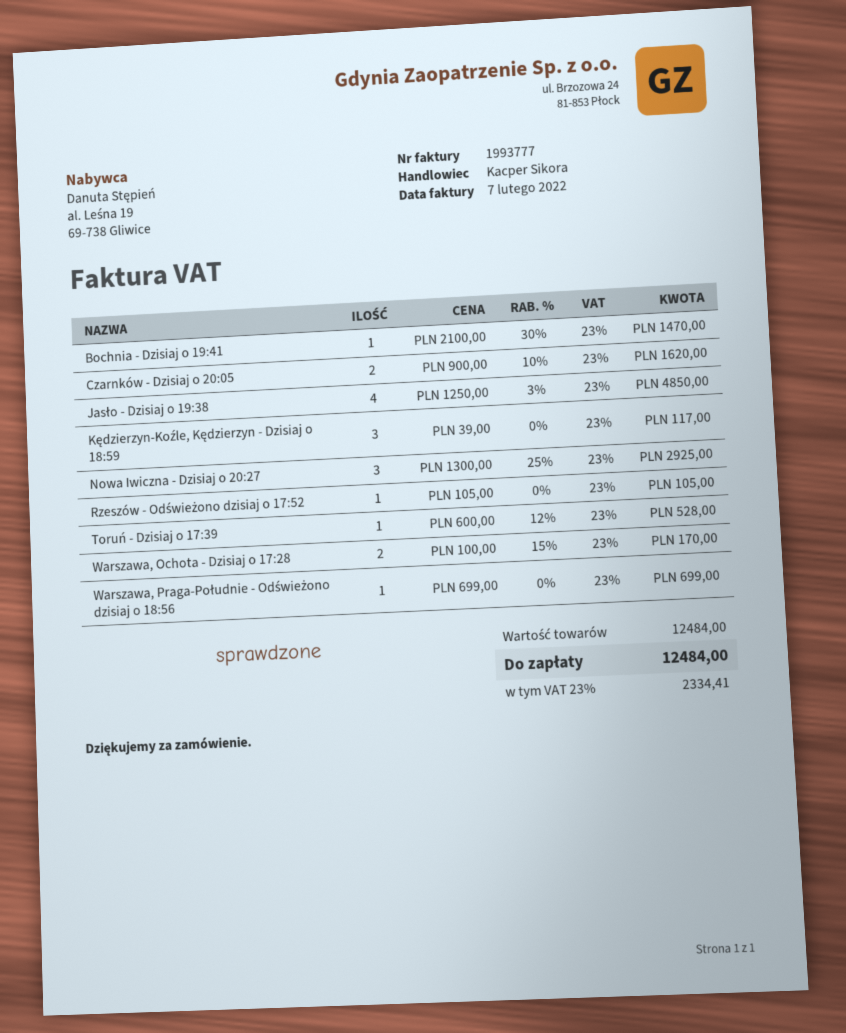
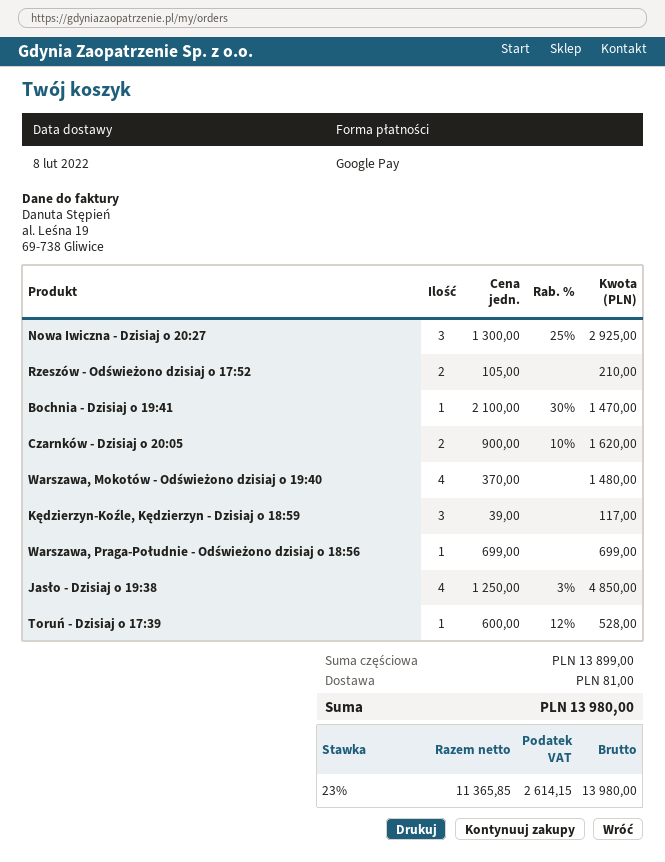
Rzeszów - Odświeżono dzisiaj o 17:52: 1 x 105.00 = 105.00 -> 2 x 105.00 = 210.00
Warszawa, Ochota - Dzisiaj o 17:28: 2 x 100.00 - 15% = 170.00 -> none
Warszawa, Mokotów - Odświeżono dzisiaj o 19:40: none -> 4 x 370.00 = 1480.00
subtotal: 12484.00 -> 13899.00
shipping: none -> 81.00
tax: 23% = 2334.41 -> 23% = 2614.15
total: 12484.00 -> 13980.00

